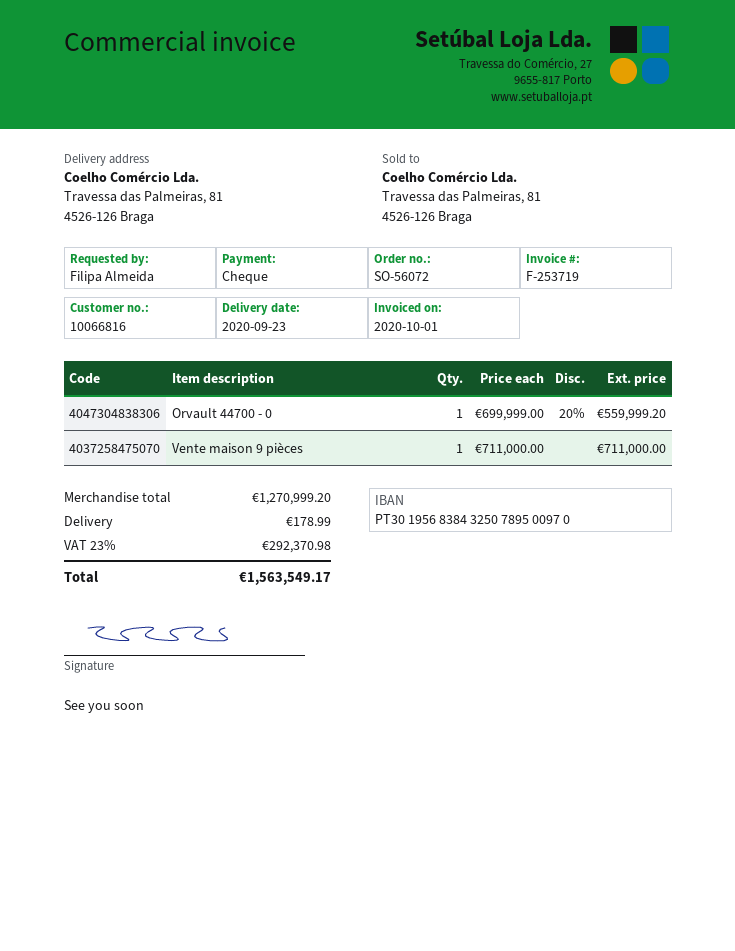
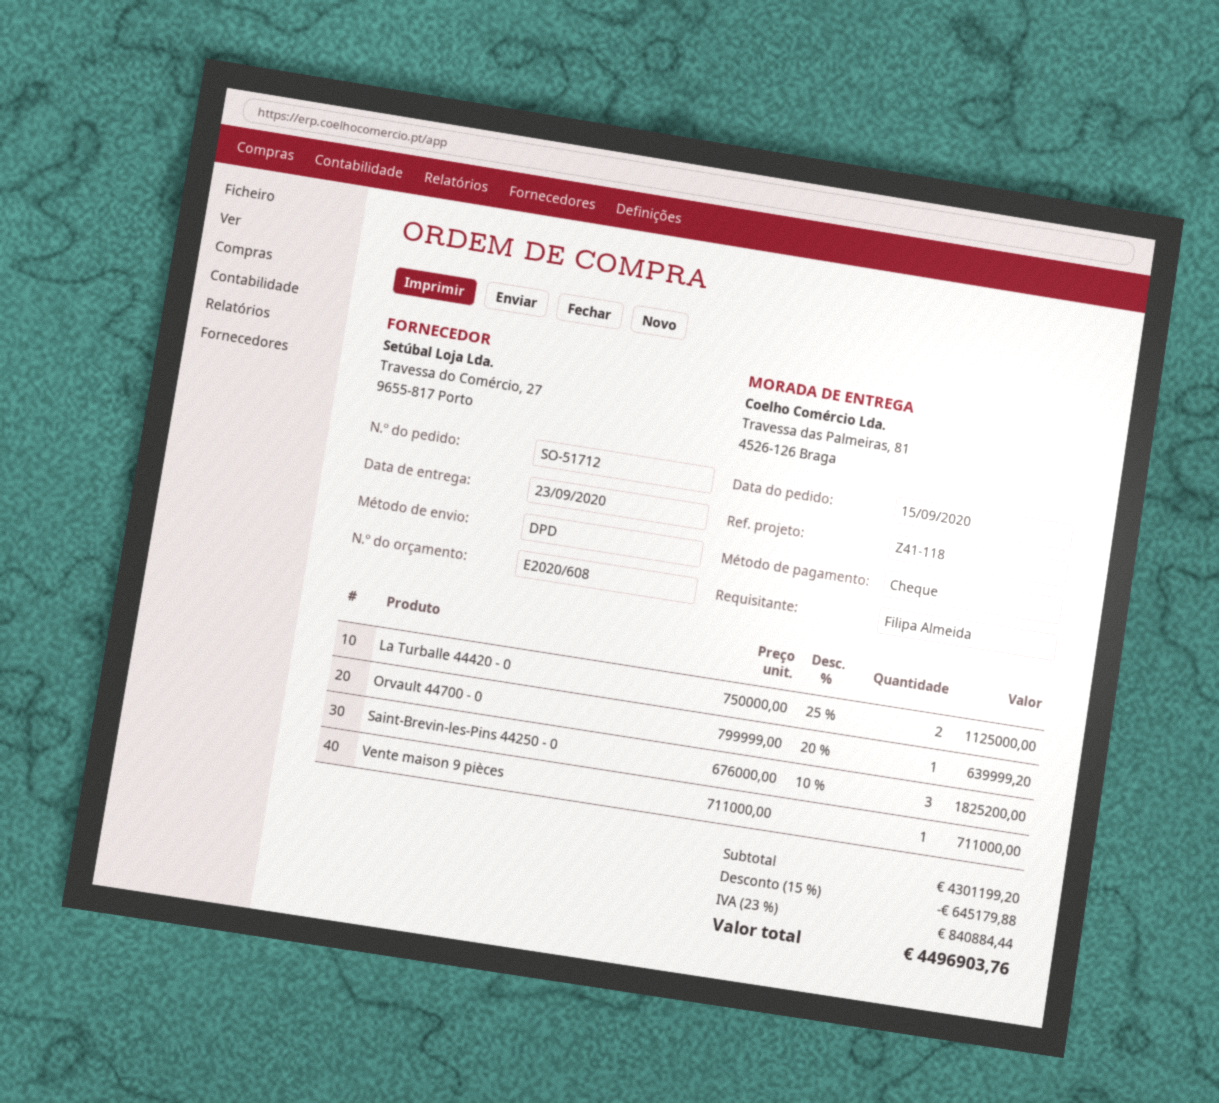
order number: SO-56072 -> SO-51712
Orvault 44700 - 0: 1 x 699999.00 - 20% = 559999.20 -> 1 x 799999.00 - 20% = 639999.20
La Turballe 44420 - 0: none -> 2 x 750000.00 - 25% = 1125000.00
Saint-Brevin-les-Pins 44250 - 0: none -> 3 x 676000.00 - 10% = 1825200.00
subtotal: 1270999.20 -> 4301199.20
discount: none -> 15% = 645179.88
shipping: 178.99 -> none
tax: 23% = 292370.98 -> 23% = 840884.44
total: 1563549.17 -> 4496903.76

